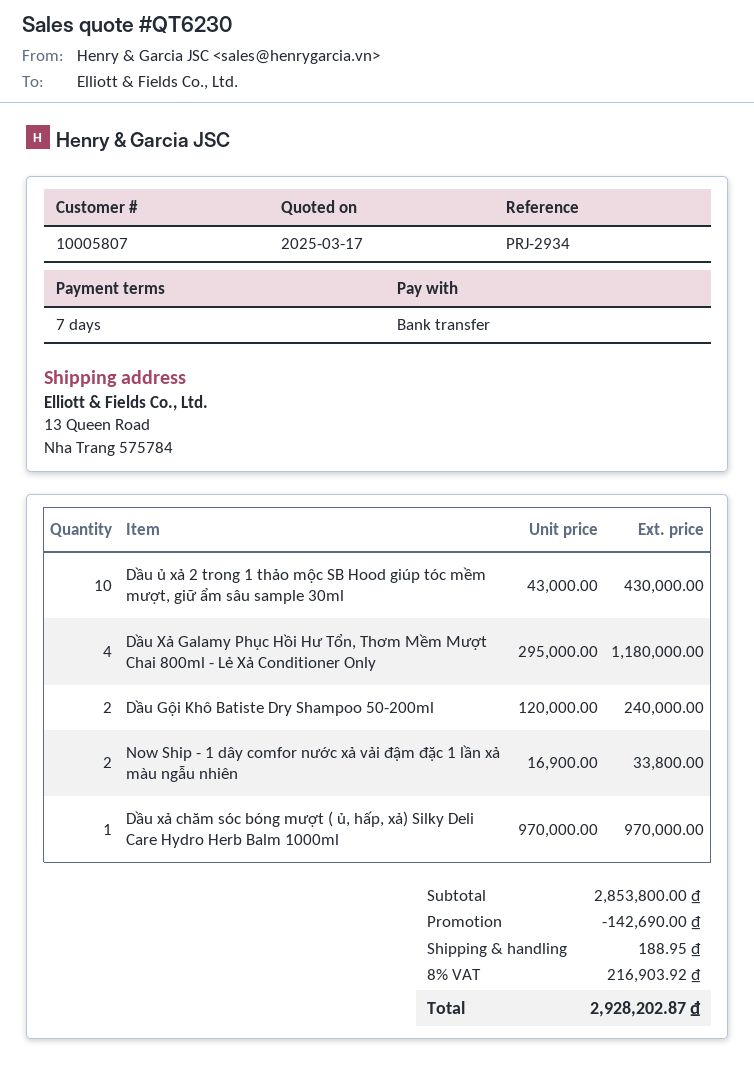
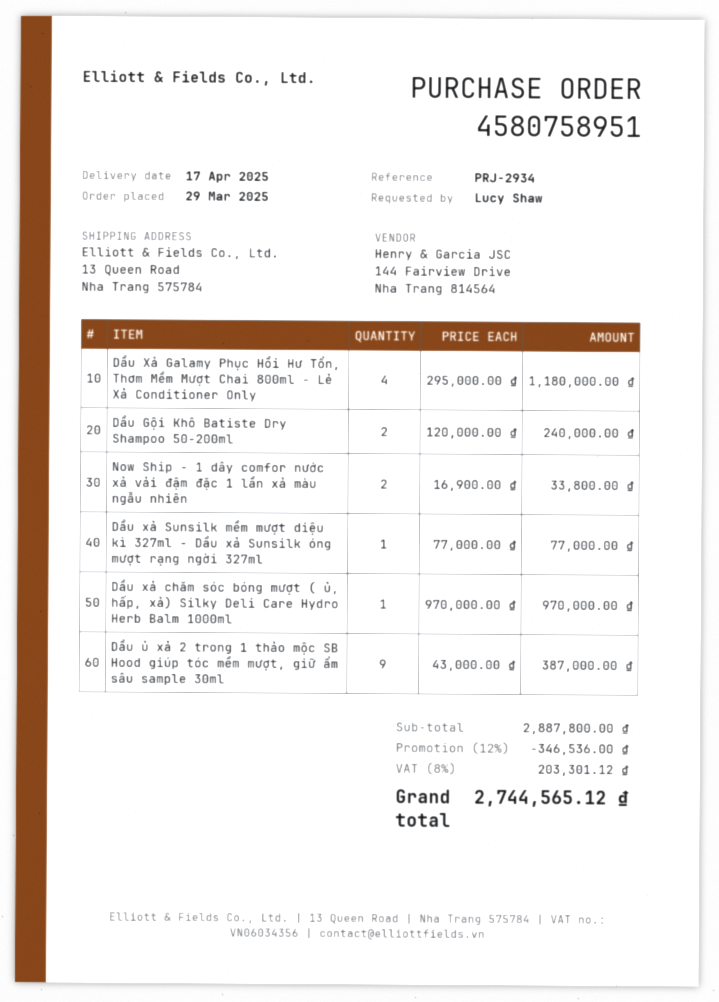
Dầu ủ xả 2 trong 1 thảo mộc SB Hood giúp tóc mềm mượt, giữ ẩm sâu sample 30ml: 10 x 43000.00 = 430000.00 -> 9 x 43000.00 = 387000.00
Dầu xả Sunsilk mềm mượt diệu kì 327ml - Dầu xả Sunsilk óng mượt rạng ngời 327ml: none -> 1 x 77000.00 = 77000.00
subtotal: 2853800.00 -> 2887800.00
discount: 142690.00 -> 346536.00
shipping: 188.95 -> none
tax: 8% = 216903.92 -> 8% = 203301.12
total: 2928202.87 -> 2744565.12

